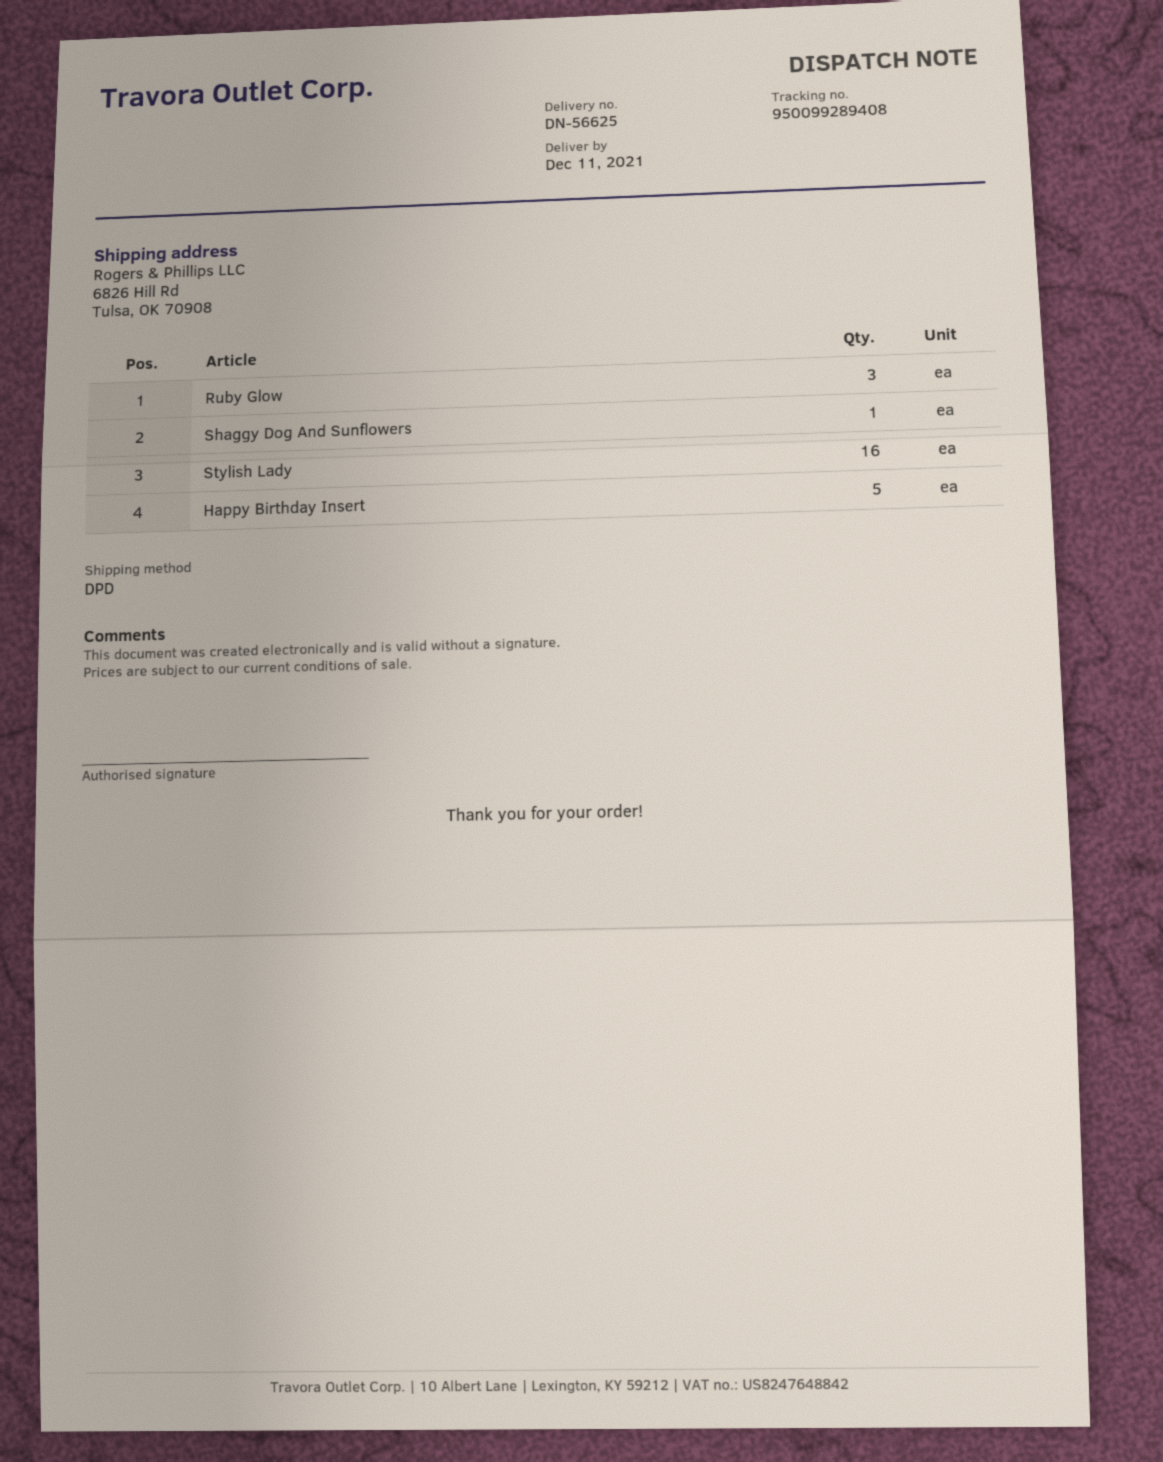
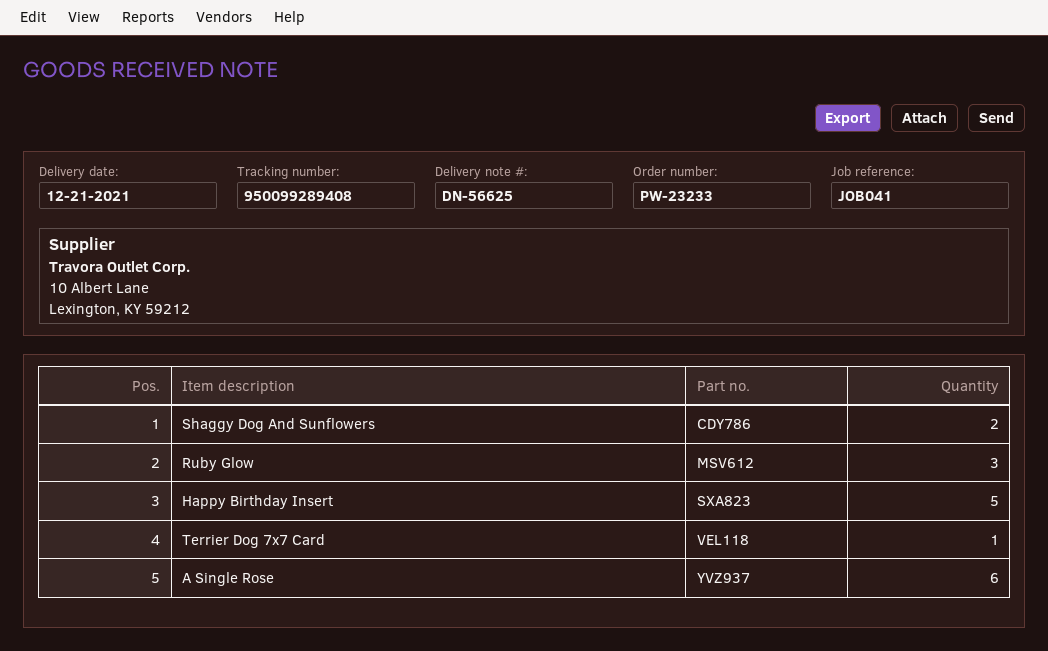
delivery date: 2021-12-11 -> 2021-12-21
Shaggy Dog And Sunflowers: 1 -> 2
Stylish Lady: 16 -> none
Terrier Dog 7x7 Card: none -> 1
A Single Rose: none -> 6

